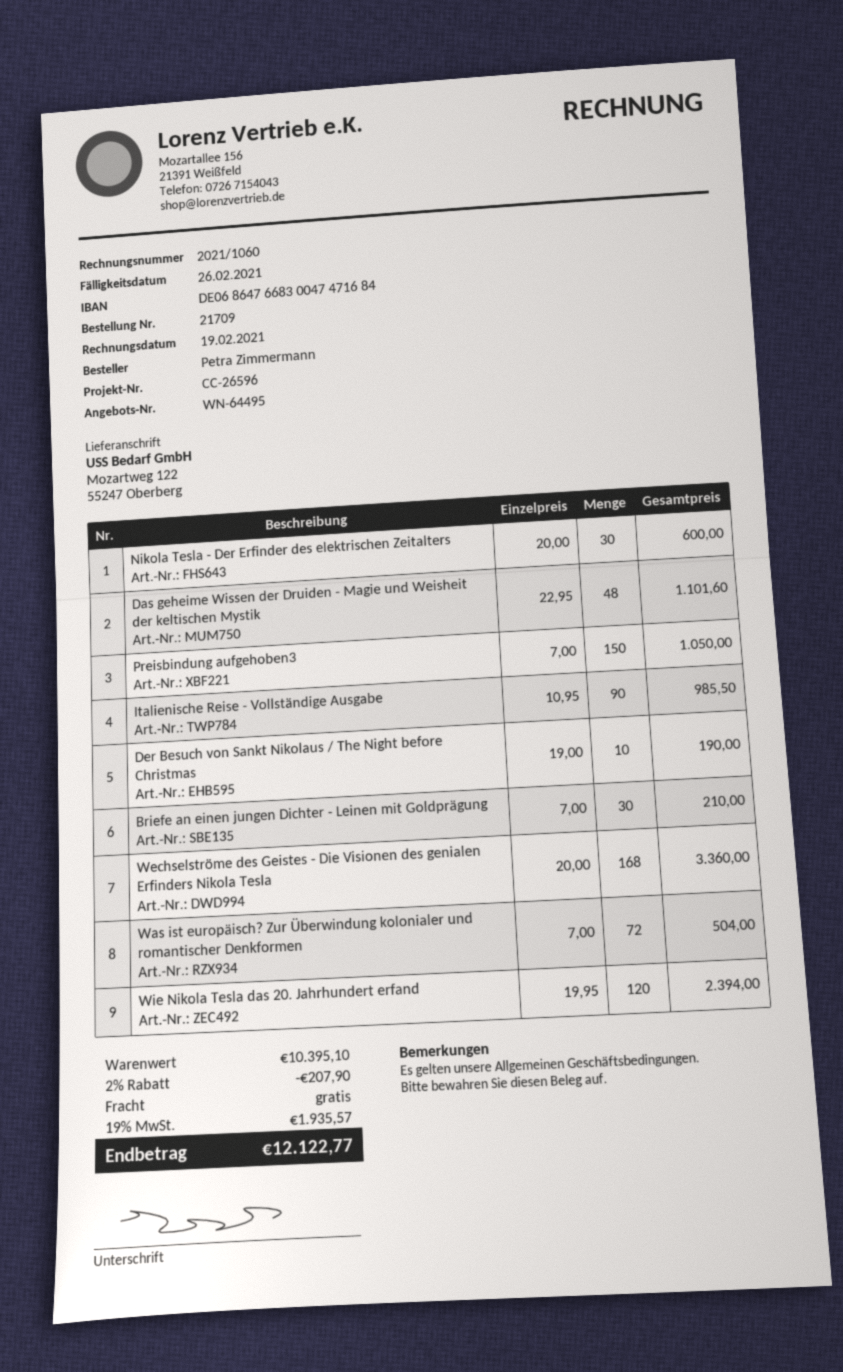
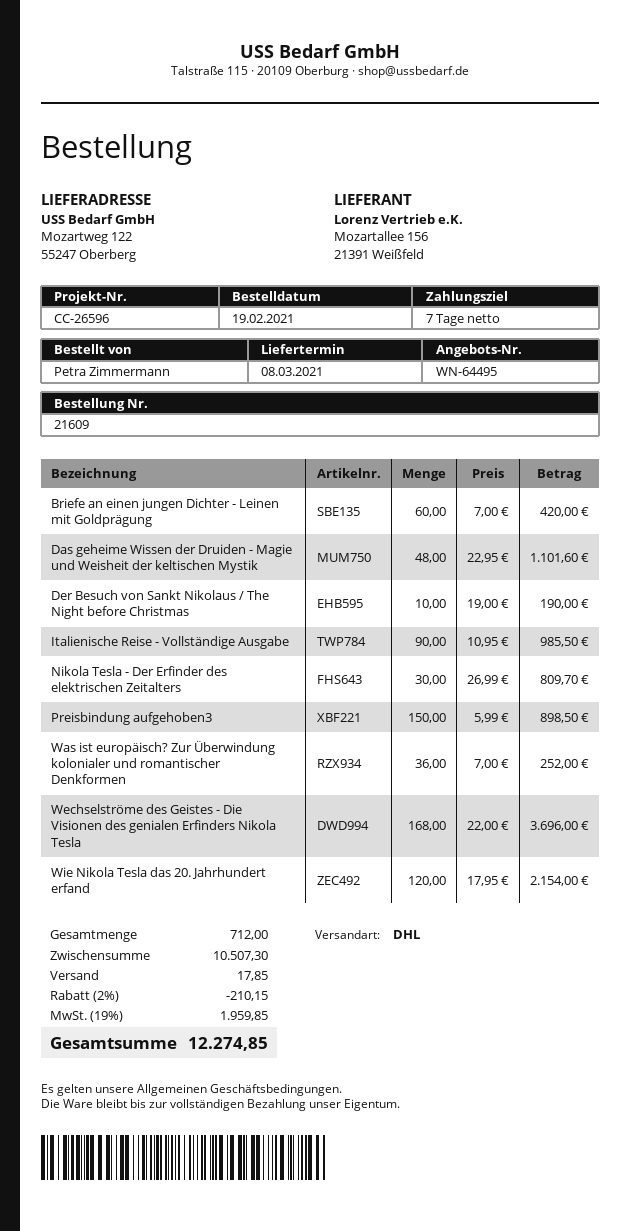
order number: 21709 -> 21609
Nikola Tesla - Der Erfinder des elektrischen Zeitalters: 30 x 20.00 = 600.00 -> 30 x 26.99 = 809.70
Preisbindung aufgehoben3: 150 x 7.00 = 1050.00 -> 150 x 5.99 = 898.50
Briefe an einen jungen Dichter - Leinen mit Goldprägung: 30 x 7.00 = 210.00 -> 60 x 7.00 = 420.00
Wechselströme des Geistes - Die Visionen des genialen Erfinders Nikola Tesla: 168 x 20.00 = 3360.00 -> 168 x 22.00 = 3696.00
Was ist europäisch? Zur Überwindung kolonialer und romantischer Denkformen: 72 x 7.00 = 504.00 -> 36 x 7.00 = 252.00
Wie Nikola Tesla das 20. Jahrhundert erfand: 120 x 19.95 = 2394.00 -> 120 x 17.95 = 2154.00
subtotal: 10395.10 -> 10507.30
discount: 2% = 207.90 -> 2% = 210.15
shipping: 0.00 -> 17.85
tax: 19% = 1935.57 -> 19% = 1959.85
total: 12122.77 -> 12274.85

